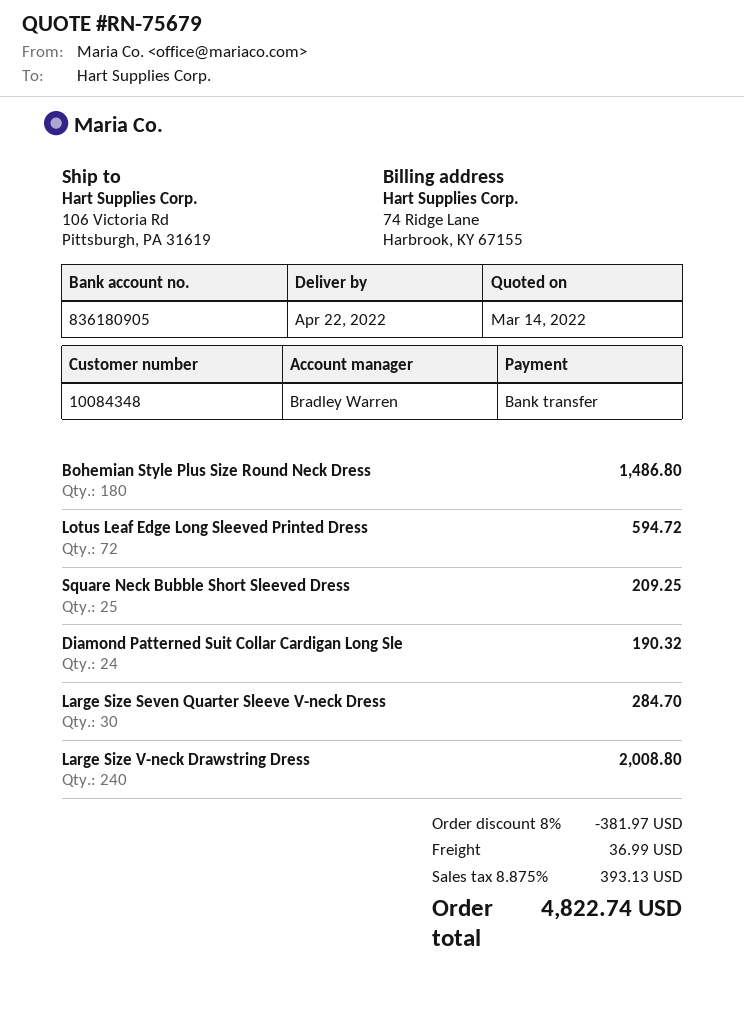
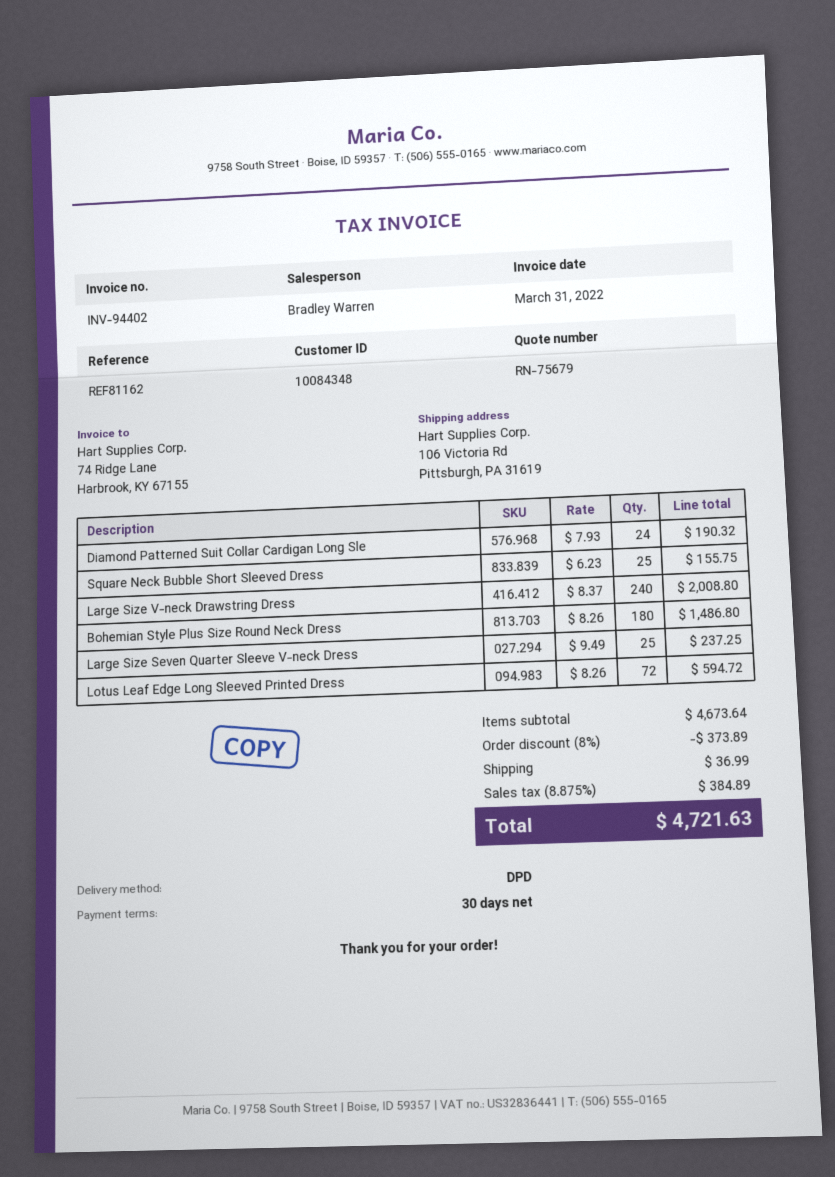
Square Neck Bubble Short Sleeved Dress: 25 for 209.25 -> 25 for 155.75
Large Size Seven Quarter Sleeve V-neck Dress: 30 for 284.70 -> 25 for 237.25
discount: 8% = 381.97 -> 8% = 373.89
tax: 8.875% = 393.13 -> 8.875% = 384.89
total: 4822.74 -> 4721.63

